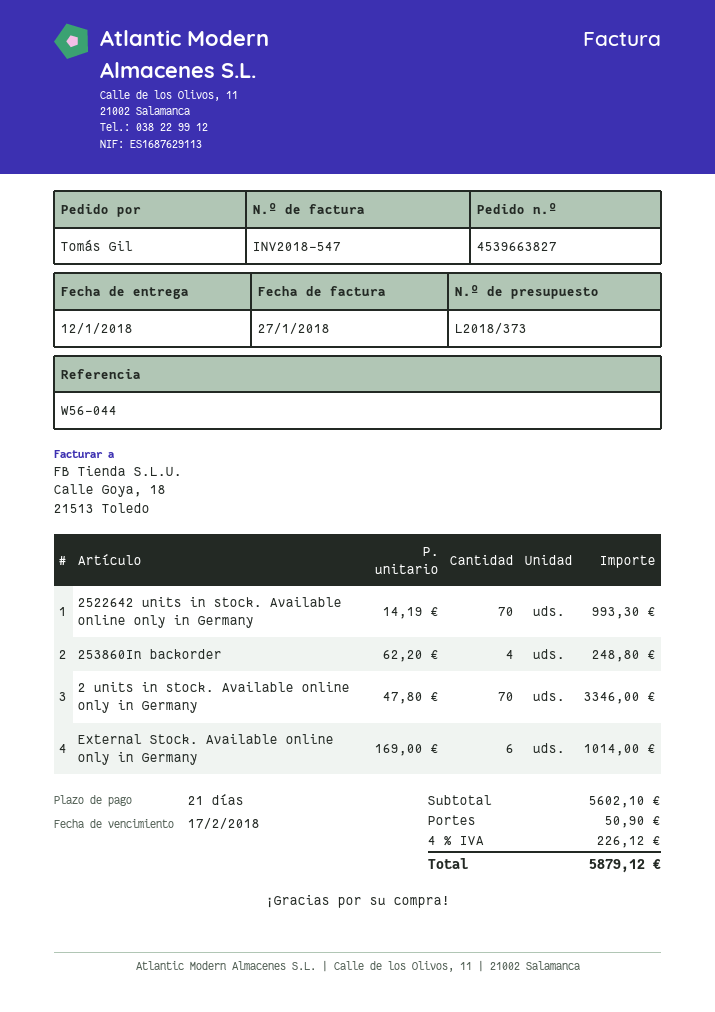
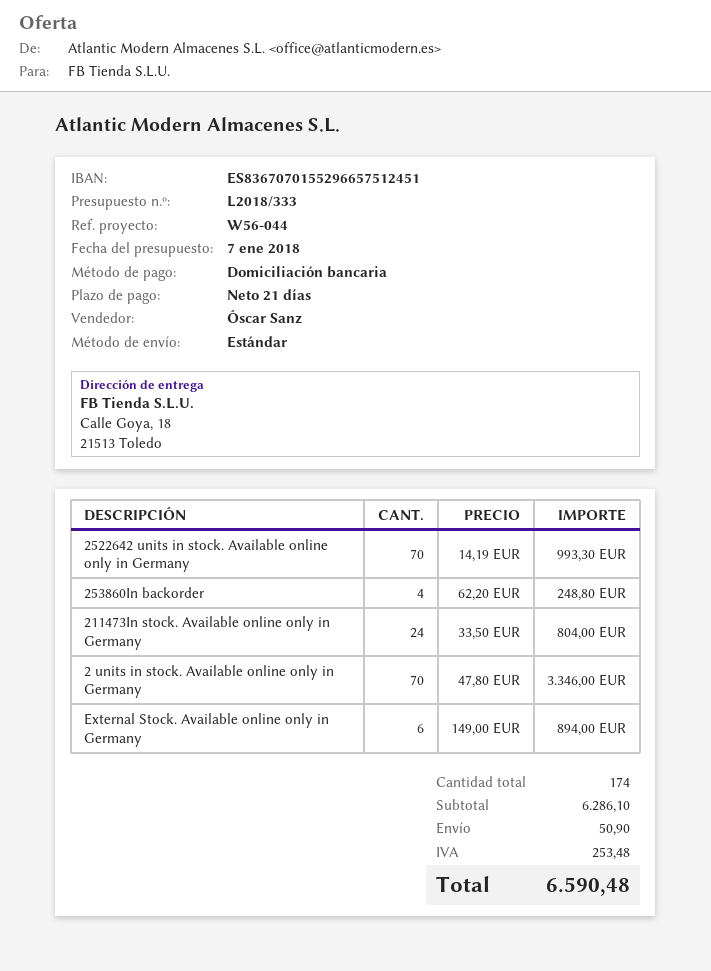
quote number: L2018/373 -> L2018/333
External Stock. Available online only in Germany: 6 x 169.00 = 1014.00 -> 6 x 149.00 = 894.00
211473In stock. Available online only in Germany: none -> 24 x 33.50 = 804.00
subtotal: 5602.10 -> 6286.10
tax: 226.12 -> 253.48
total: 5879.12 -> 6590.48

